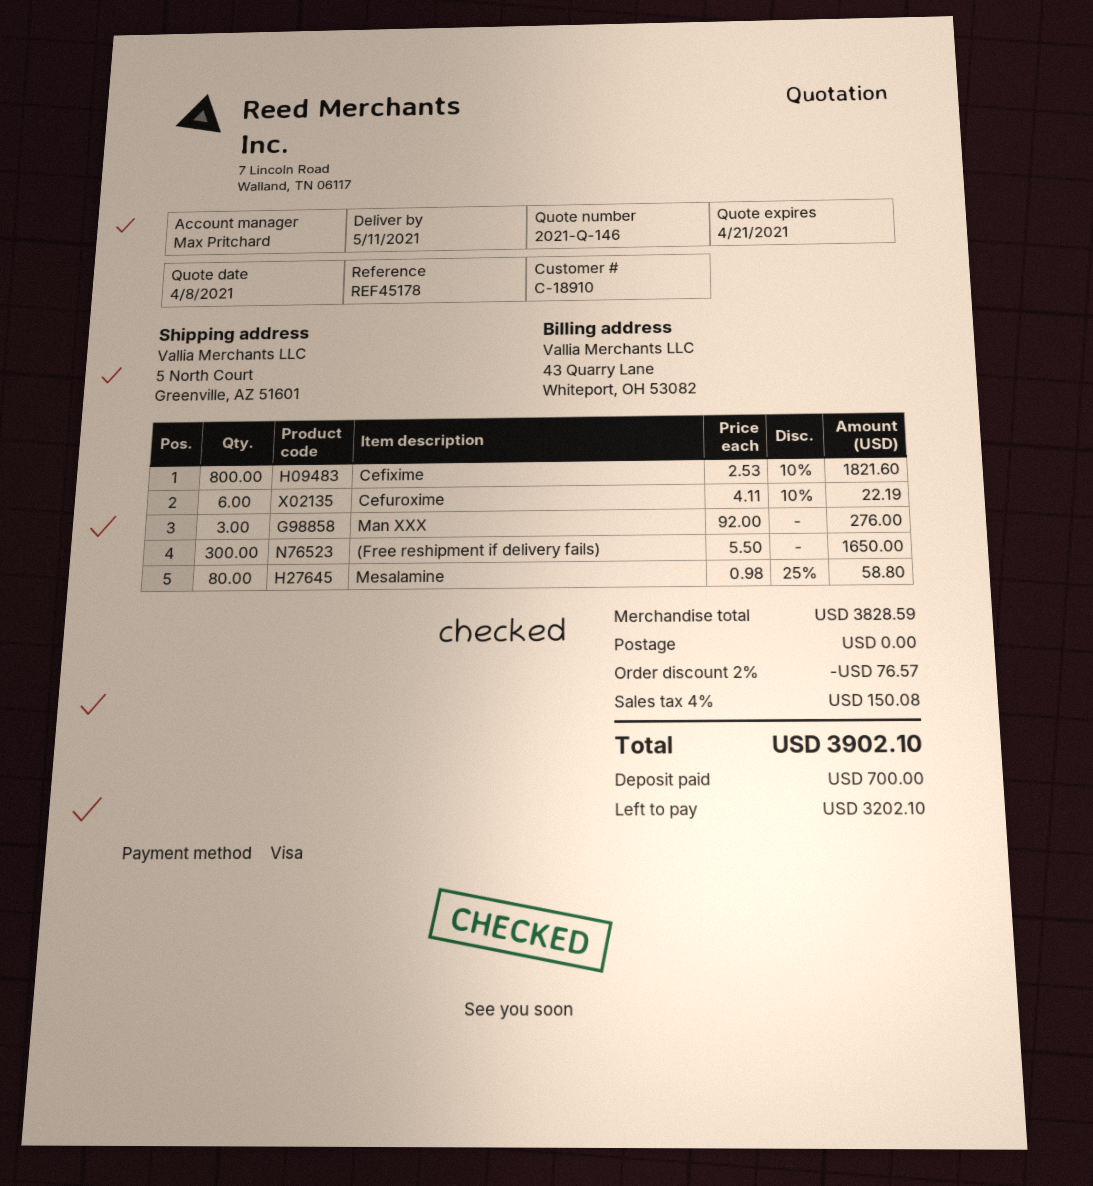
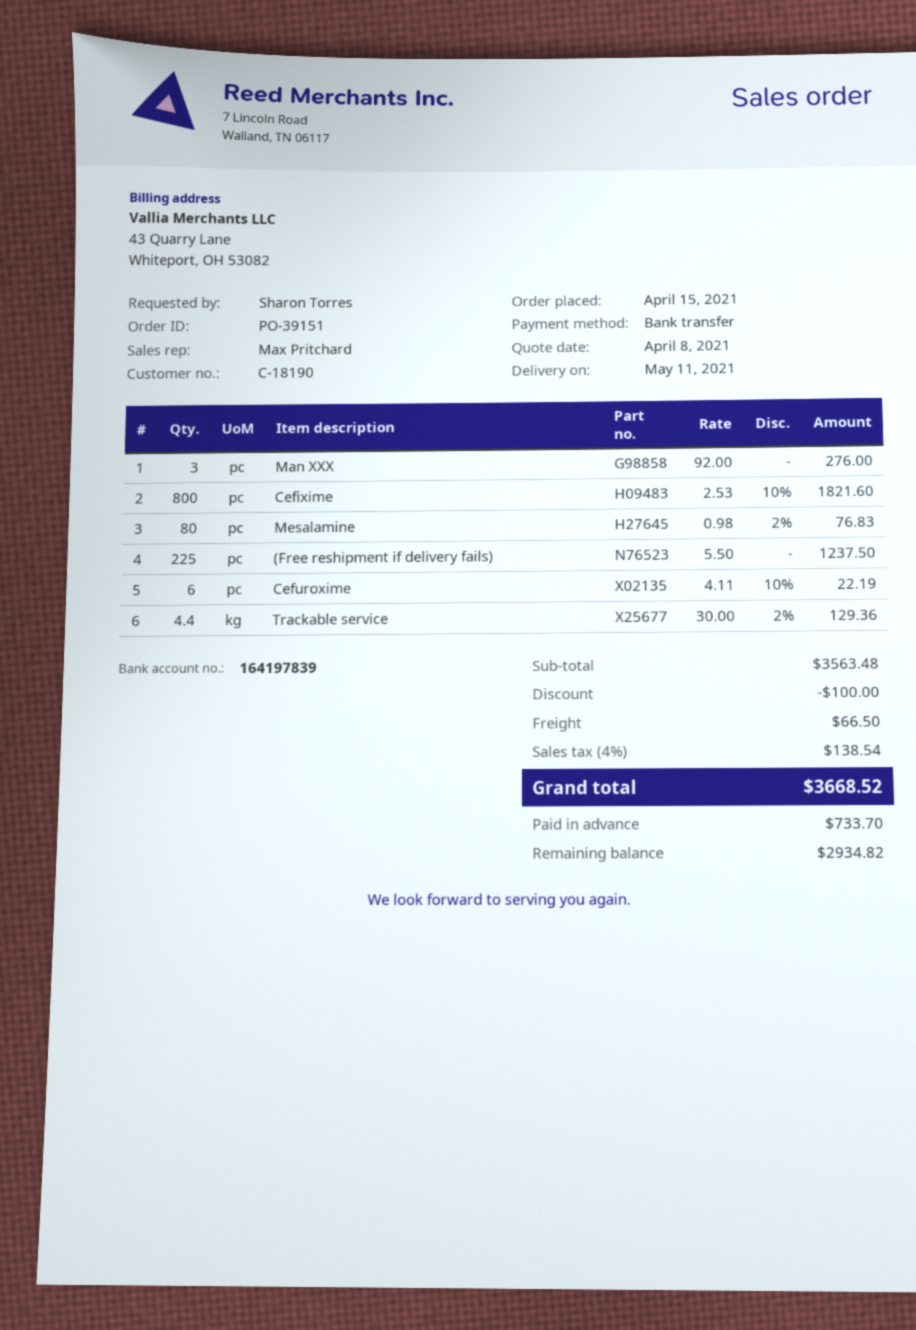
customer number: C-18910 -> C-18190
payment method: Visa -> bank transfer
(Free reshipment if delivery fails): 300 x 5.50 = 1650.00 -> 225 x 5.50 = 1237.50
Mesalamine: 80 x 0.98 - 25% = 58.80 -> 80 x 0.98 - 2% = 76.83
Trackable service: none -> 4.4 x 30.00 - 2% = 129.36
subtotal: 3828.59 -> 3563.48
discount: 76.57 -> 100.00
shipping: 0.00 -> 66.50
tax: 4% = 150.08 -> 4% = 138.54
total: 3902.10 -> 3668.52
deposit: 700.00 -> 733.70
balance: 3202.10 -> 2934.82

